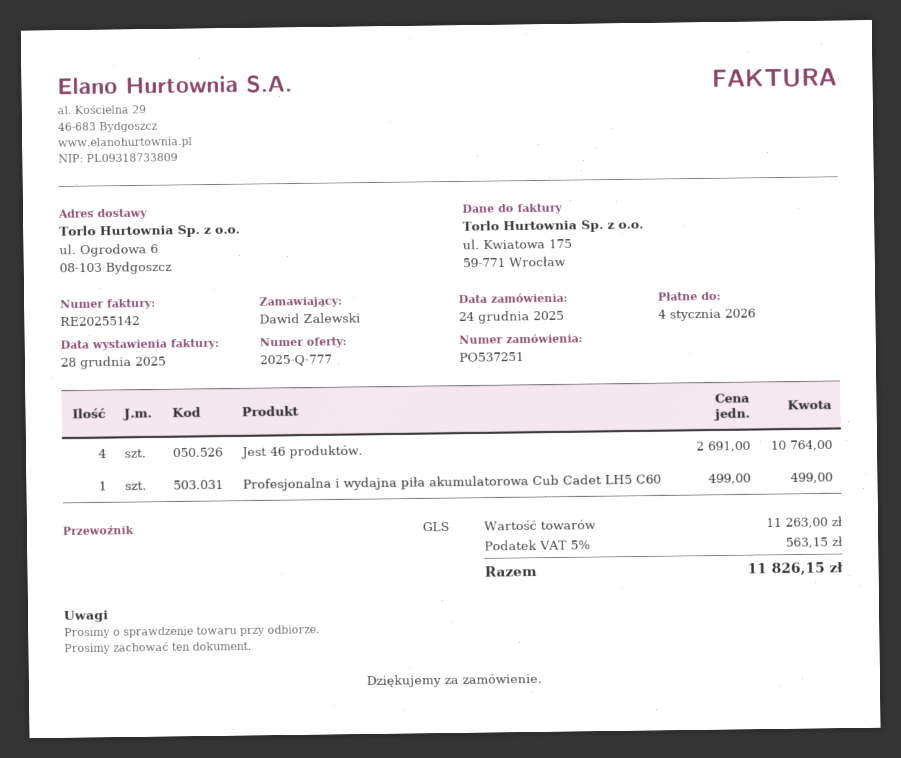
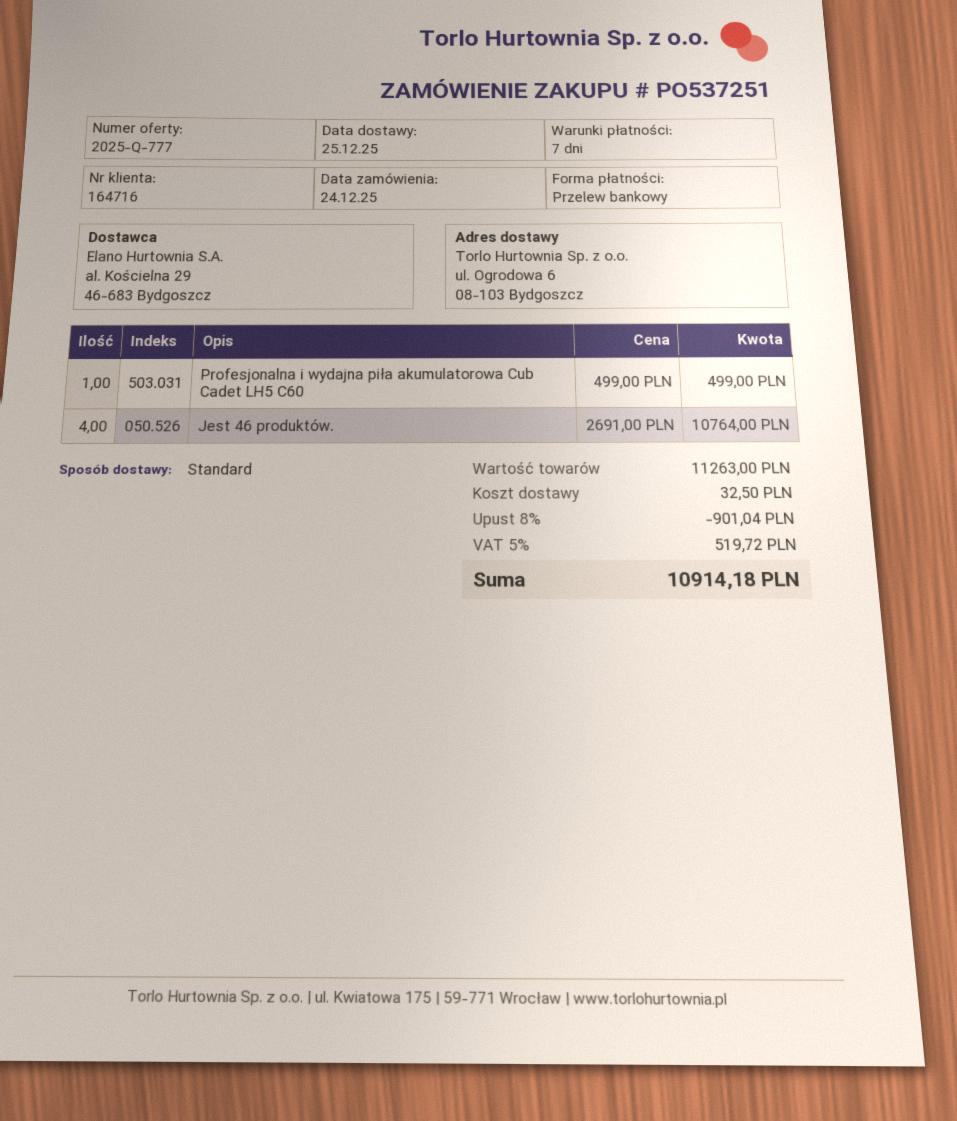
shipping method: GLS -> standard
discount: none -> 8% = 901.04
shipping: none -> 32.50
tax: 5% = 563.15 -> 5% = 519.72
total: 11826.15 -> 10914.18

